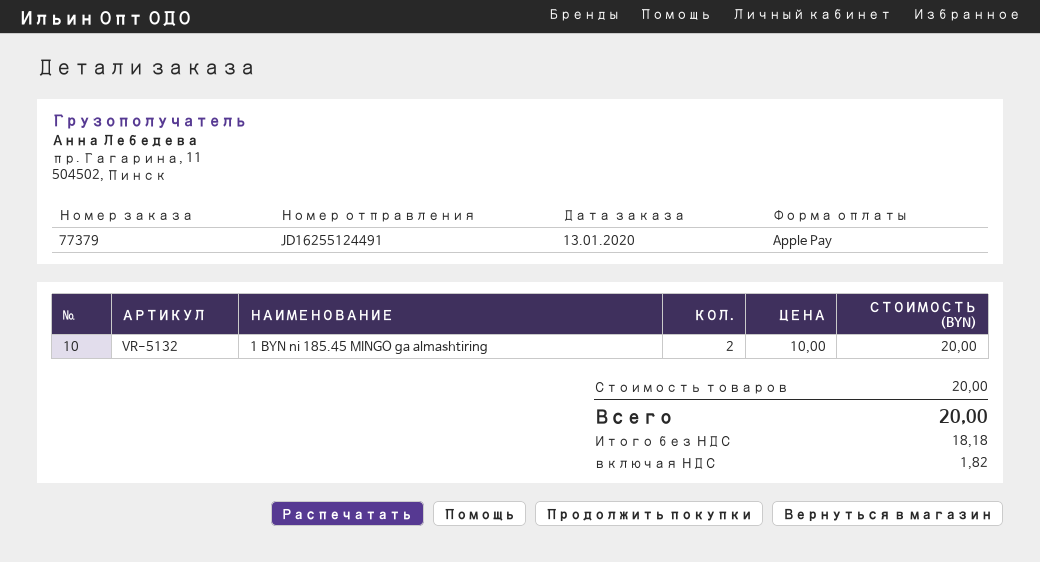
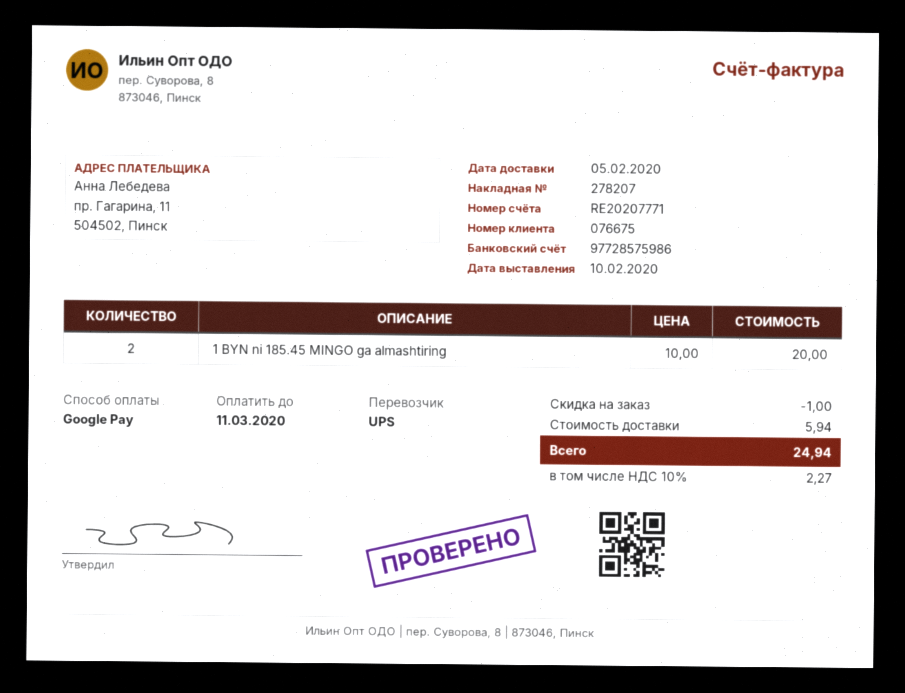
payment method: Apple Pay -> Google Pay
discount: none -> 1.00
shipping: none -> 5.94
tax: 1.82 -> 2.27
total: 20.00 -> 24.94

